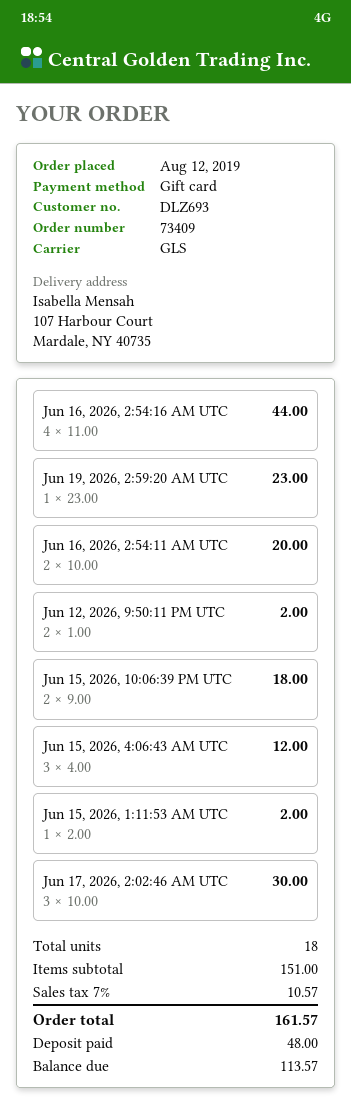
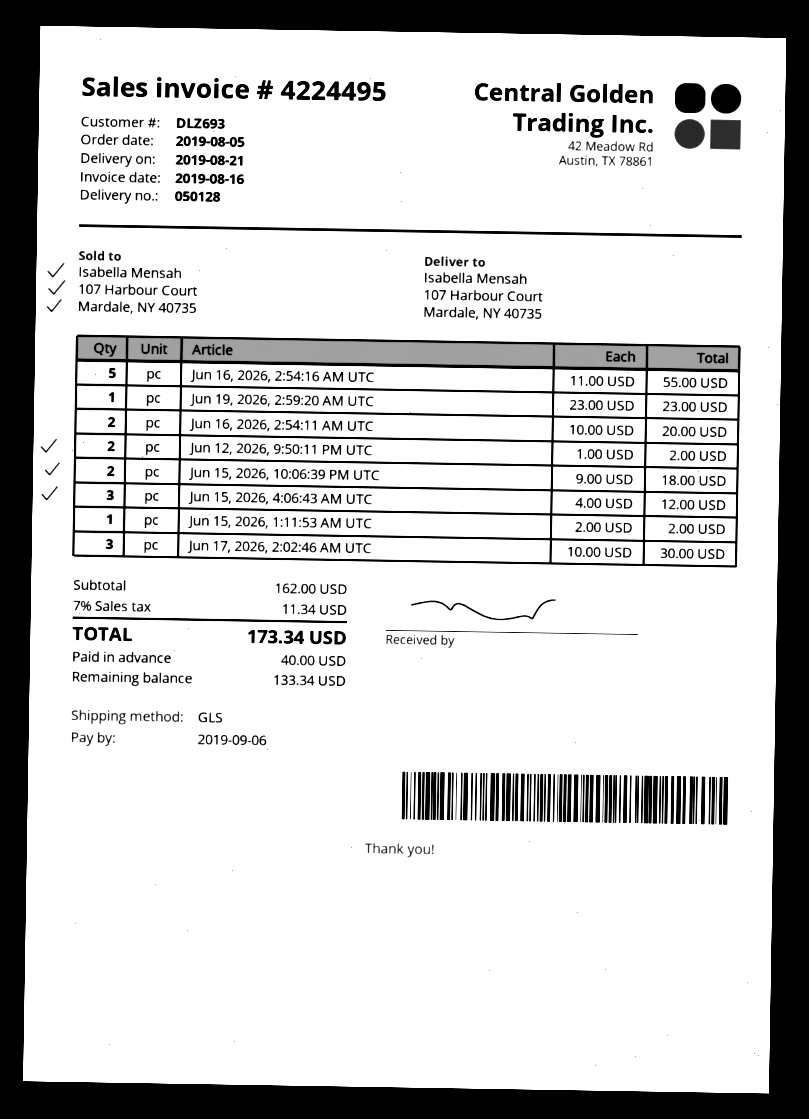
order date: 2019-08-12 -> 2019-08-05
Jun 16, 2026, 2:54:16 AM UTC: 4 x 11.00 = 44.00 -> 5 x 11.00 = 55.00
subtotal: 151.00 -> 162.00
tax: 7% = 10.57 -> 7% = 11.34
total: 161.57 -> 173.34
deposit: 48.00 -> 40.00
balance: 113.57 -> 133.34

